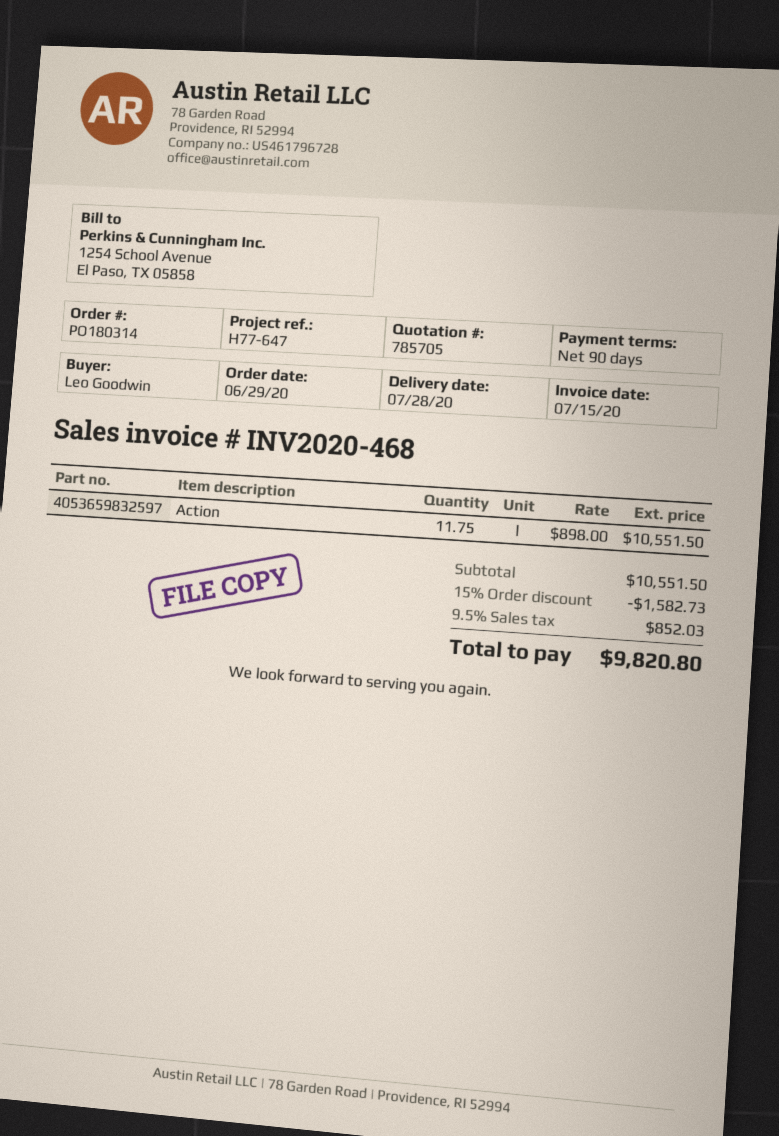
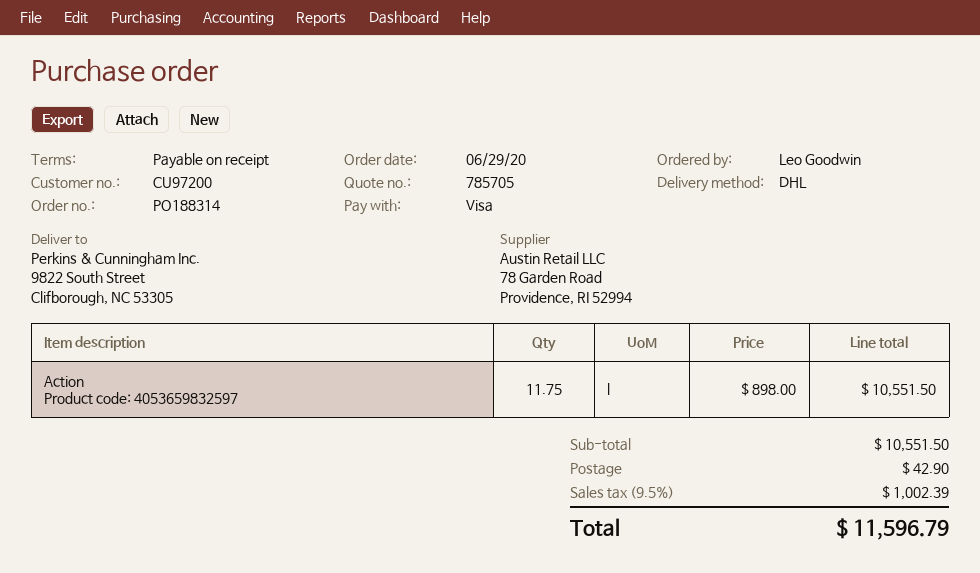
order number: PO180314 -> PO188314
payment terms: 90 days -> on receipt
discount: 15% = 1582.73 -> none
shipping: none -> 42.90
tax: 9.5% = 852.03 -> 9.5% = 1002.39
total: 9820.80 -> 11596.79

